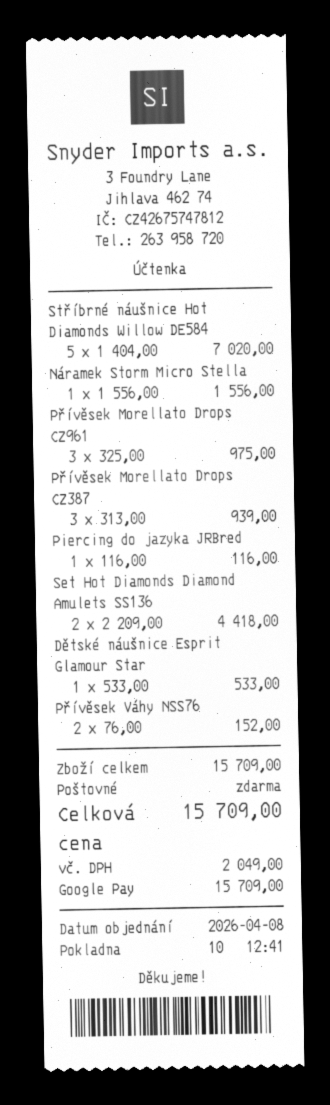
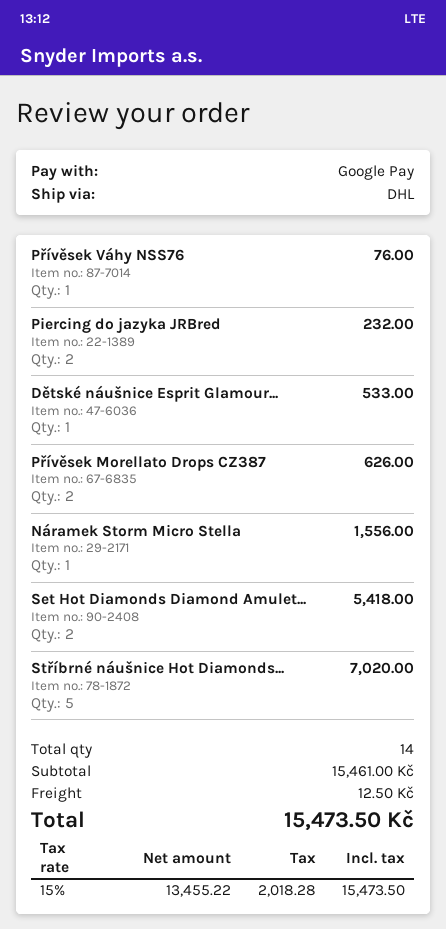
Přívěsek Morellato Drops CZ961: 3 for 975.00 -> none
Přívěsek Morellato Drops CZ387: 3 for 939.00 -> 2 for 626.00
Piercing do jazyka JRBred: 1 for 116.00 -> 2 for 232.00
Set Hot Diamonds Diamond Amulets SS136: 2 for 4418.00 -> 2 for 5418.00
Přívěsek Váhy NSS76: 2 for 152.00 -> 1 for 76.00
subtotal: 15709.00 -> 15461.00
shipping: 0.00 -> 12.50
tax: 2049.00 -> 2018.28
total: 15709.00 -> 15473.50

